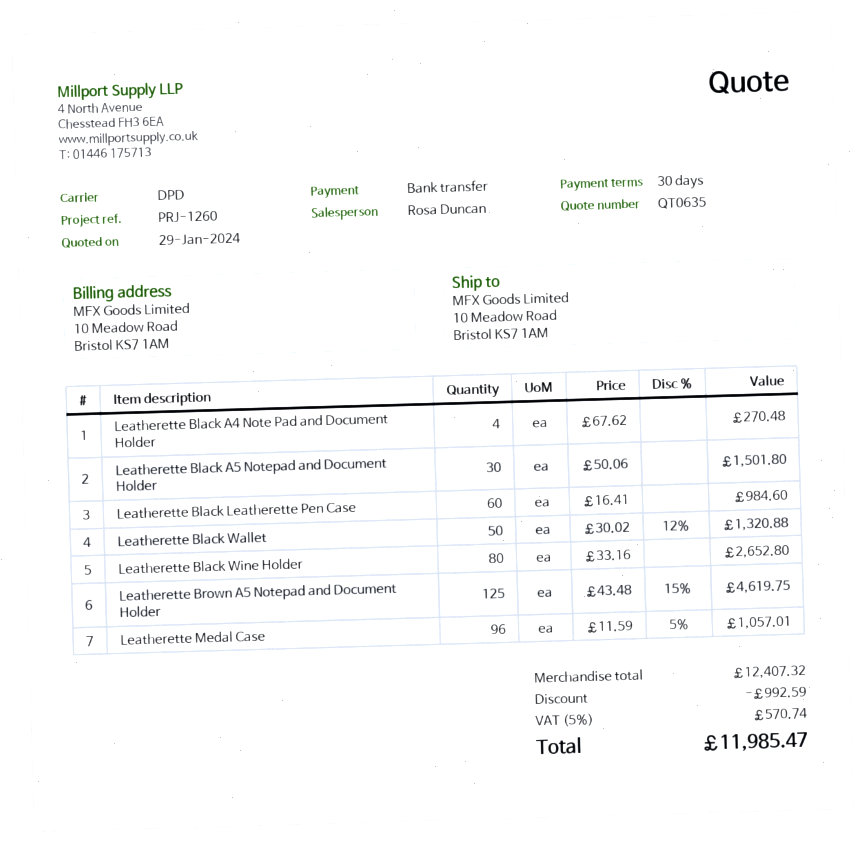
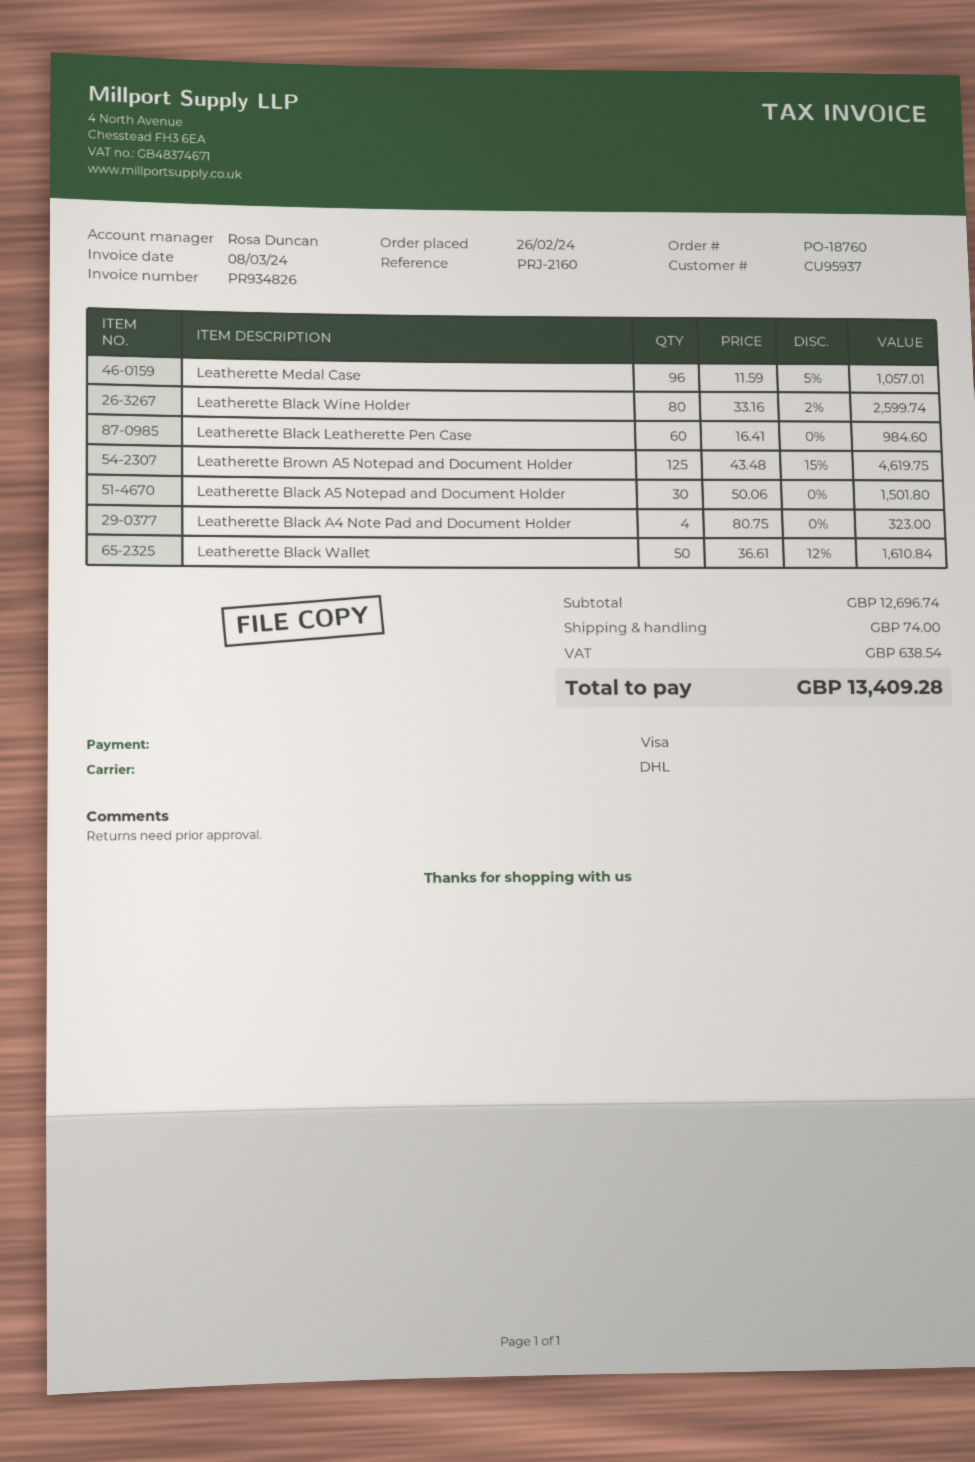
reference: PRJ-1260 -> PRJ-2160
payment method: bank transfer -> Visa
shipping method: DPD -> DHL
Leatherette Black A4 Note Pad and Document Holder: 4 x 67.62 = 270.48 -> 4 x 80.75 = 323.00
Leatherette Black Wallet: 50 x 30.02 - 12% = 1320.88 -> 50 x 36.61 - 12% = 1610.84
Leatherette Black Wine Holder: 80 x 33.16 = 2652.80 -> 80 x 33.16 - 2% = 2599.74
subtotal: 12407.32 -> 12696.74
discount: 992.59 -> none
shipping: none -> 74.00
tax: 570.74 -> 638.54
total: 11985.47 -> 13409.28

